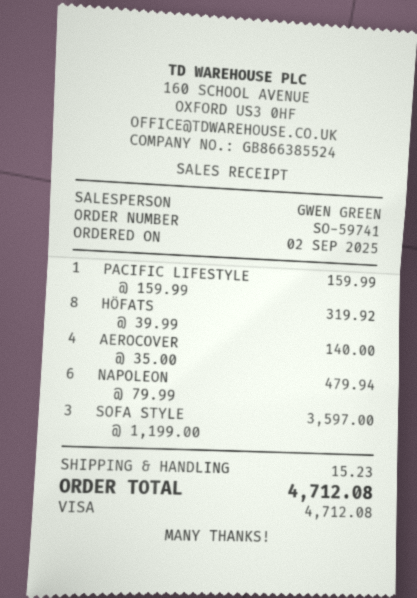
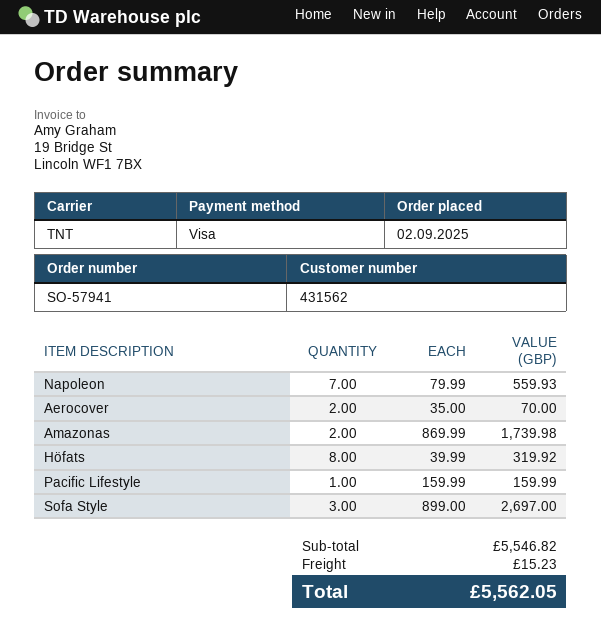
order number: SO-59741 -> SO-57941
AEROCOVER: 4 x 35.00 = 140.00 -> 2 x 35.00 = 70.00
NAPOLEON: 6 x 79.99 = 479.94 -> 7 x 79.99 = 559.93
SOFA STYLE: 3 x 1199.00 = 3597.00 -> 3 x 899.00 = 2697.00
Amazonas: none -> 2 x 869.99 = 1739.98
total: 4712.08 -> 5562.05

